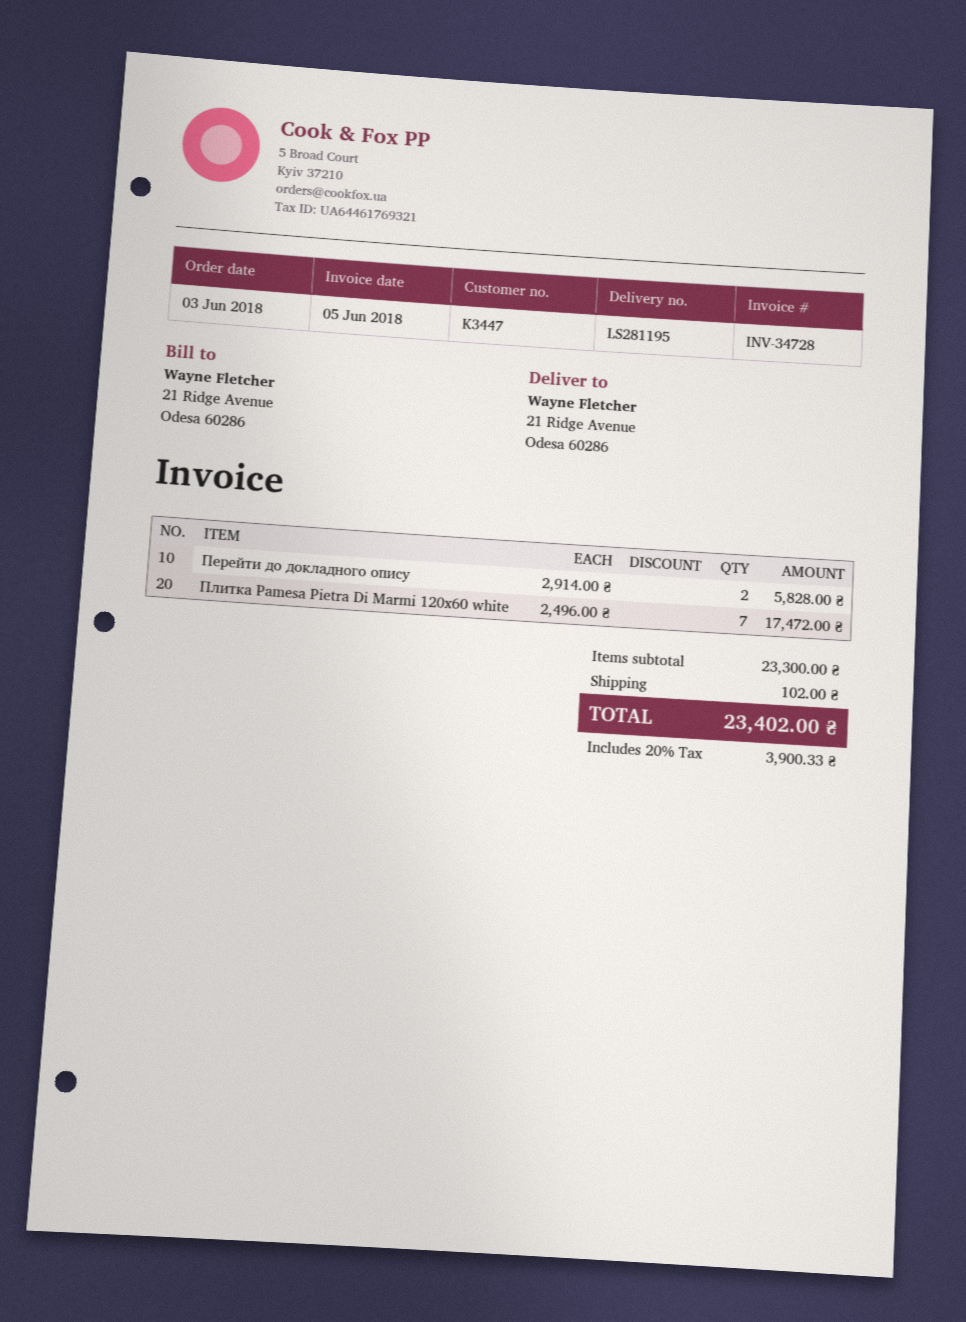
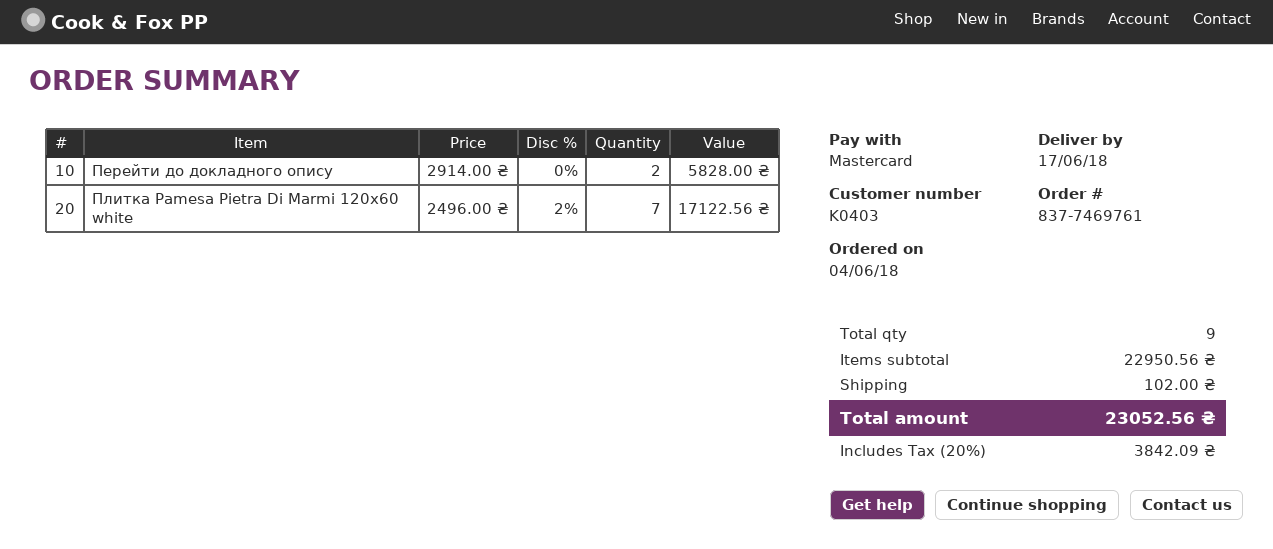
order date: 2018-06-03 -> 2018-06-04
customer number: K3447 -> K0403
Плитка Pamesa Pietra Di Marmi 120x60 white: 7 x 2496.00 = 17472.00 -> 7 x 2496.00 - 2% = 17122.56
subtotal: 23300.00 -> 22950.56
tax: 20% = 3900.33 -> 20% = 3842.09
total: 23402.00 -> 23052.56

